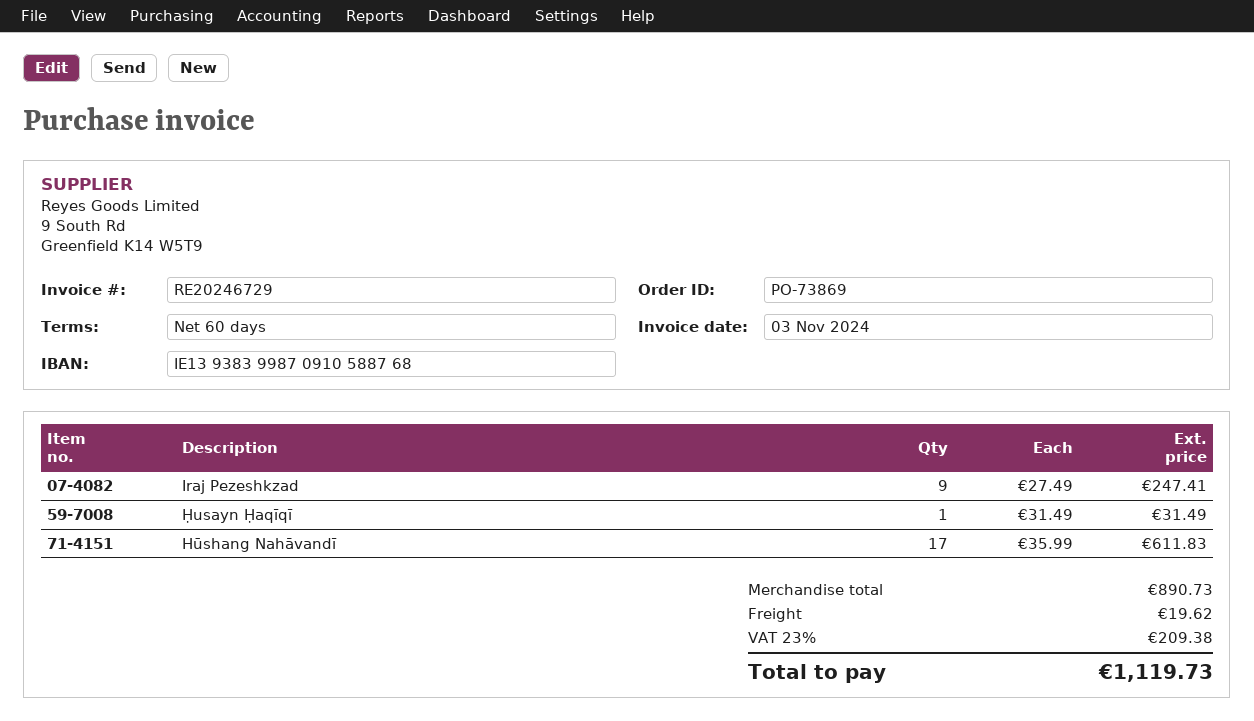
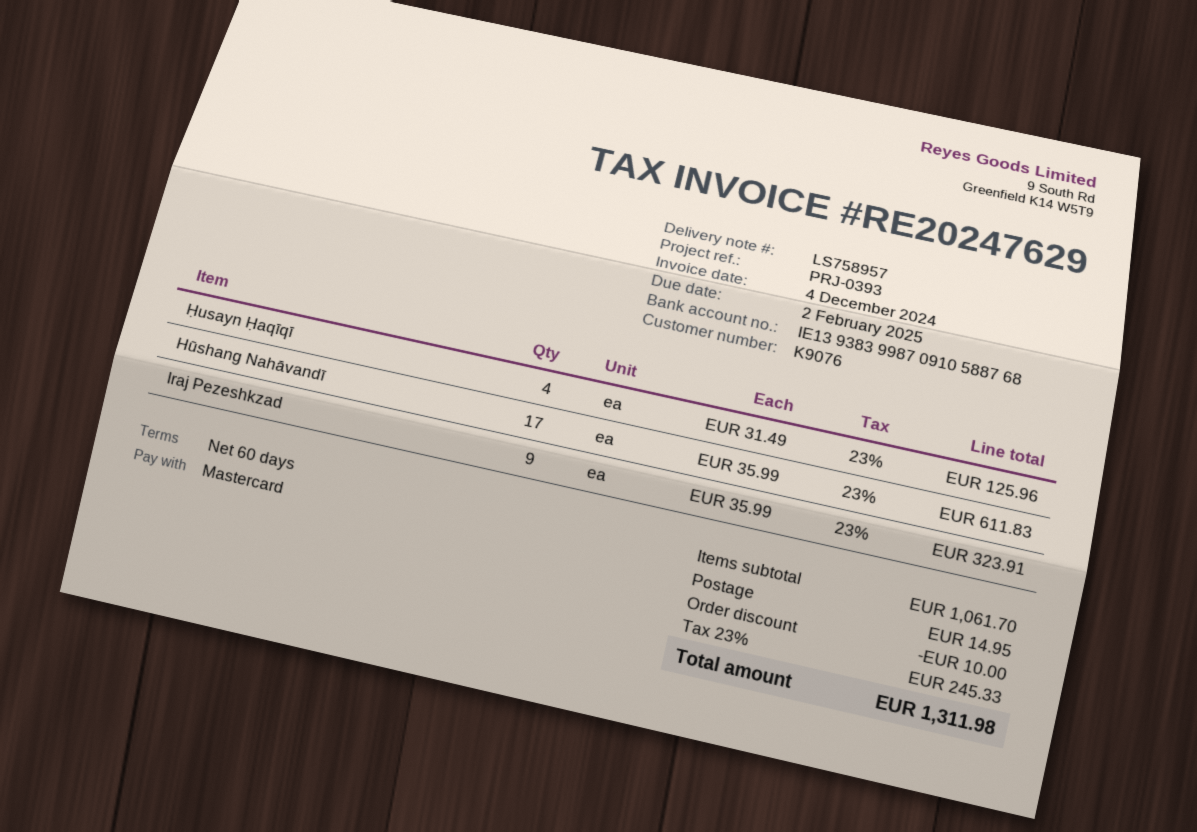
invoice number: RE20246729 -> RE20247629
invoice date: 2024-11-03 -> 2024-12-04
Iraj Pezeshkzad: 9 x 27.49 = 247.41 -> 9 x 35.99 = 323.91
Ḥusayn Ḥaqīqī: 1 x 31.49 = 31.49 -> 4 x 31.49 = 125.96
subtotal: 890.73 -> 1061.70
discount: none -> 10.00
shipping: 19.62 -> 14.95
tax: 23% = 209.38 -> 23% = 245.33
total: 1119.73 -> 1311.98

